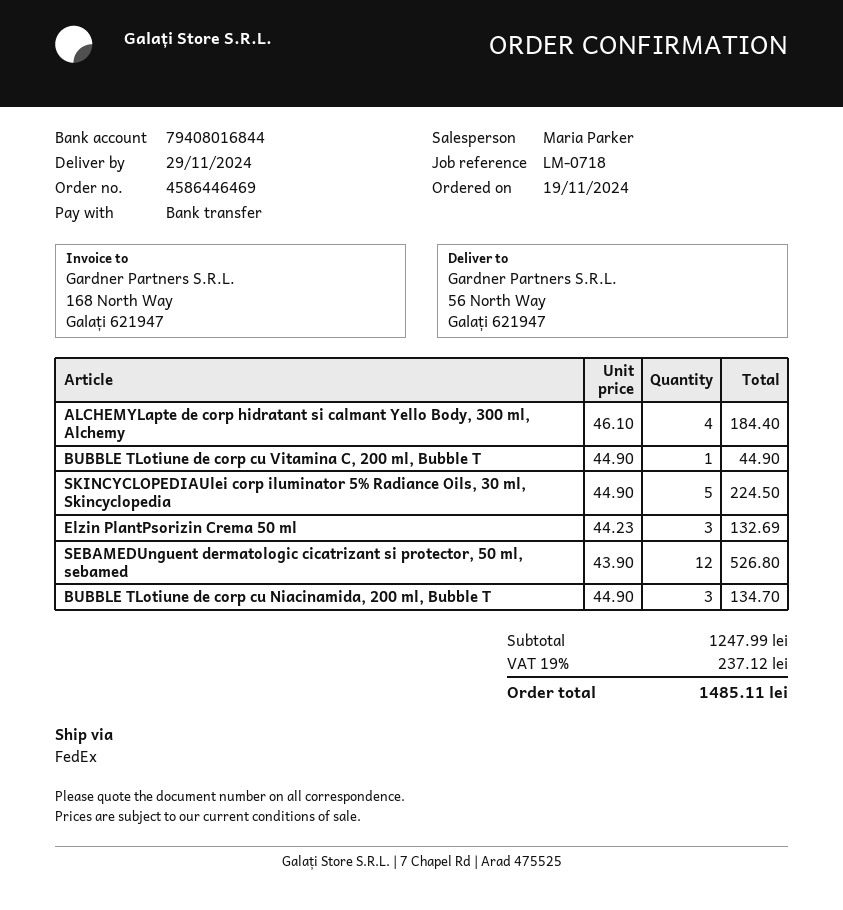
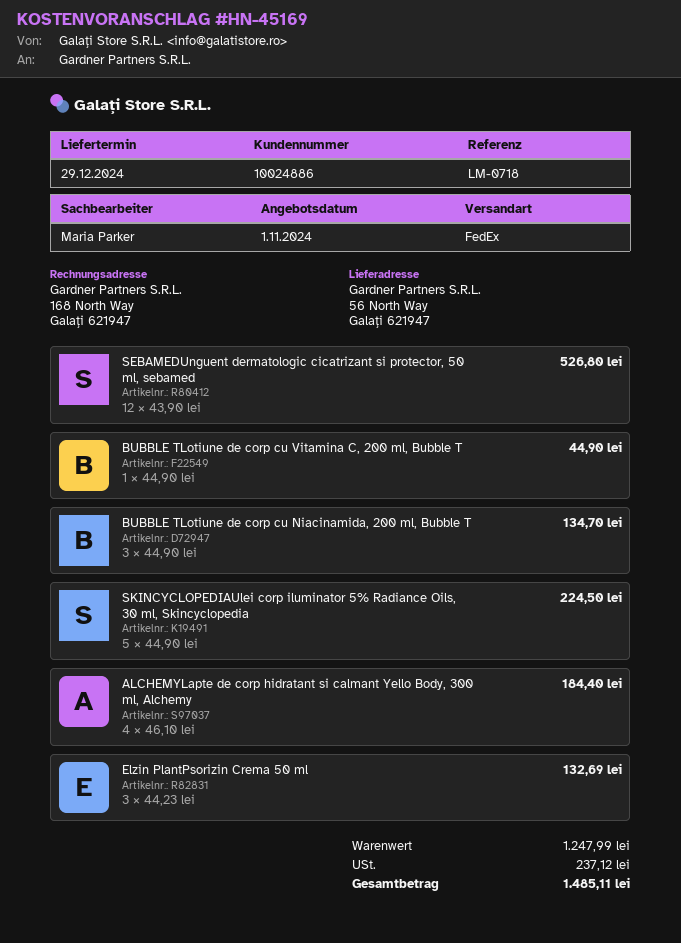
delivery date: 2024-11-29 -> 2024-12-29

